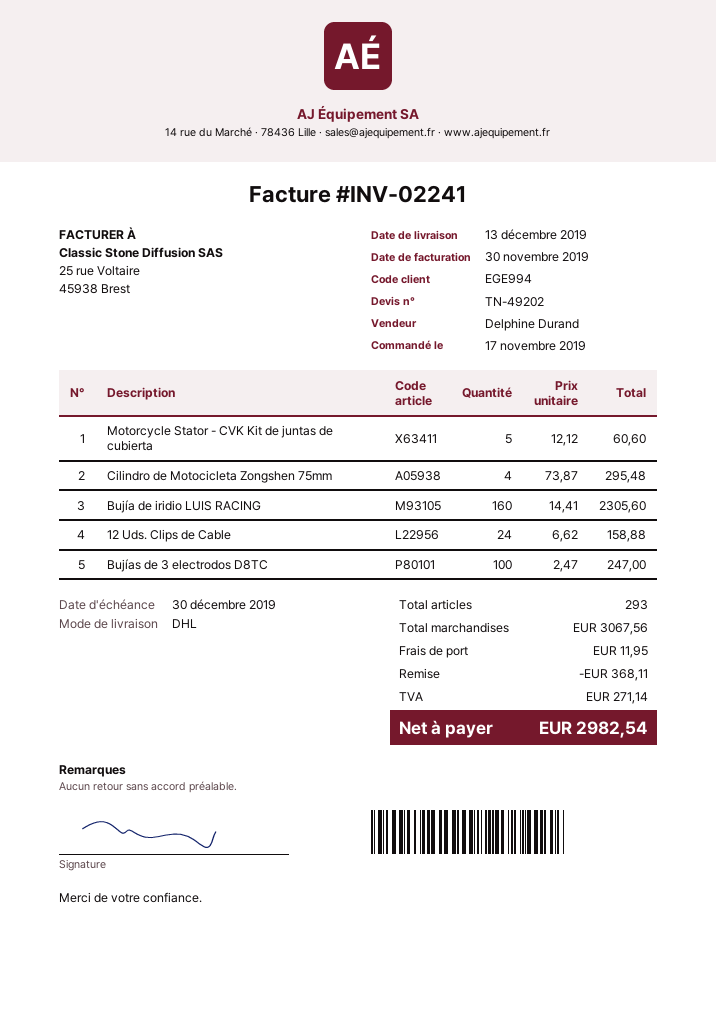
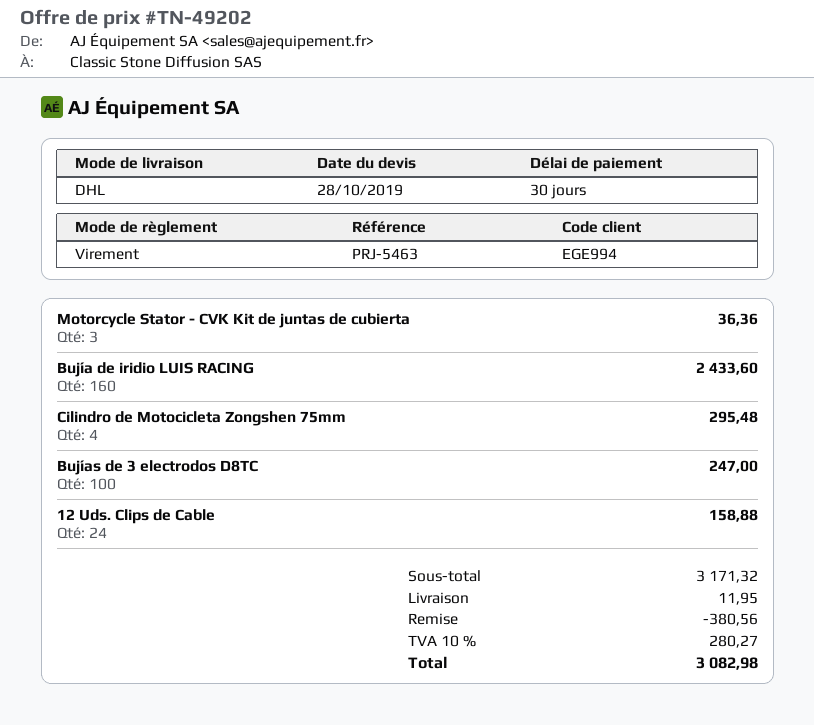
Motorcycle Stator - CVK Kit de juntas de cubierta: 5 for 60.60 -> 3 for 36.36
Bujía de iridio LUIS RACING: 160 for 2305.60 -> 160 for 2433.60
subtotal: 3067.56 -> 3171.32
discount: 368.11 -> 380.56
tax: 271.14 -> 280.27
total: 2982.54 -> 3082.98

